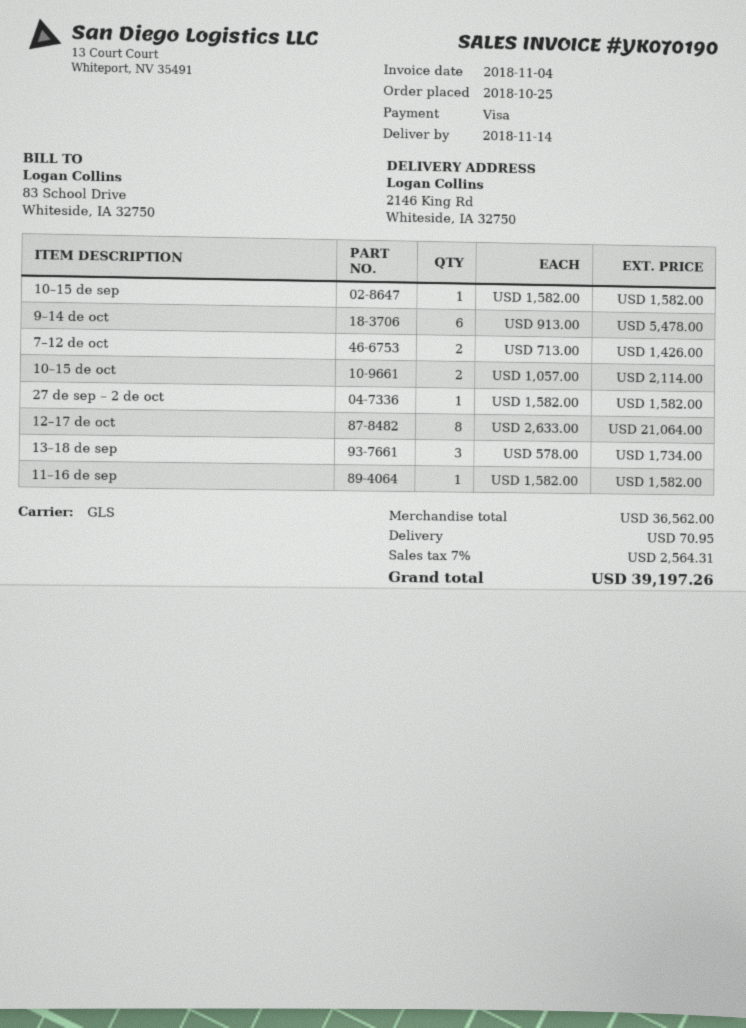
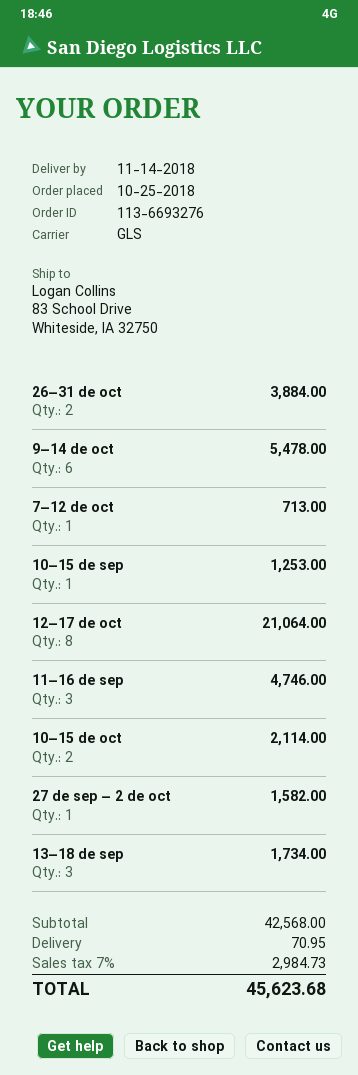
ship to: 2146 King Rd, Whiteside, IA 32750 -> 83 School Drive, Whiteside, IA 32750
10–15 de sep: 1 for 1582.00 -> 1 for 1253.00
7–12 de oct: 2 for 1426.00 -> 1 for 713.00
11–16 de sep: 1 for 1582.00 -> 3 for 4746.00
26–31 de oct: none -> 2 for 3884.00
subtotal: 36562.00 -> 42568.00
tax: 7% = 2564.31 -> 7% = 2984.73
total: 39197.26 -> 45623.68

